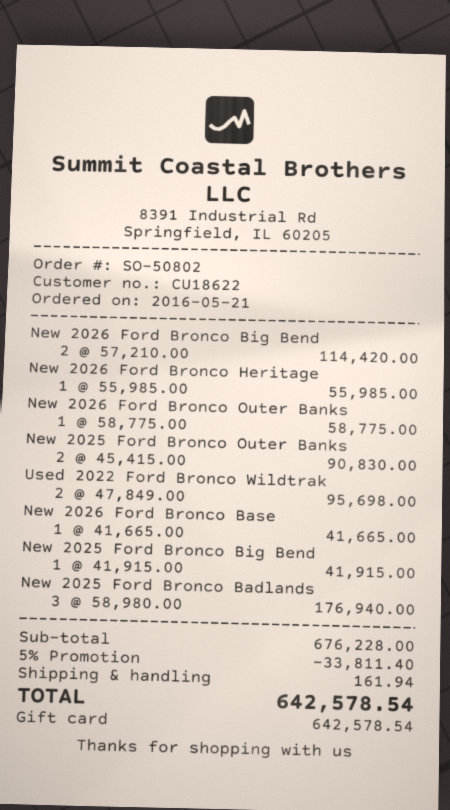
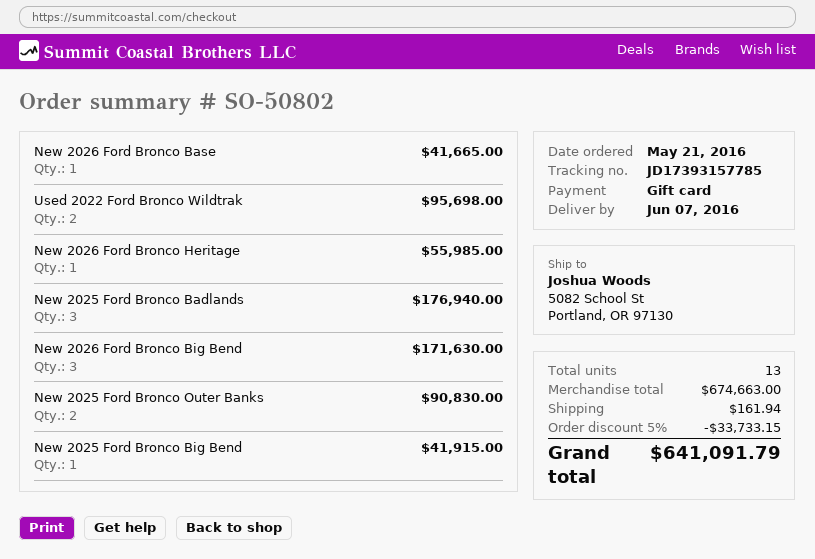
New 2026 Ford Bronco Big Bend: 2 for 114420.00 -> 3 for 171630.00
New 2026 Ford Bronco Outer Banks: 1 for 58775.00 -> none
subtotal: 676228.00 -> 674663.00
discount: 5% = 33811.40 -> 5% = 33733.15
total: 642578.54 -> 641091.79

